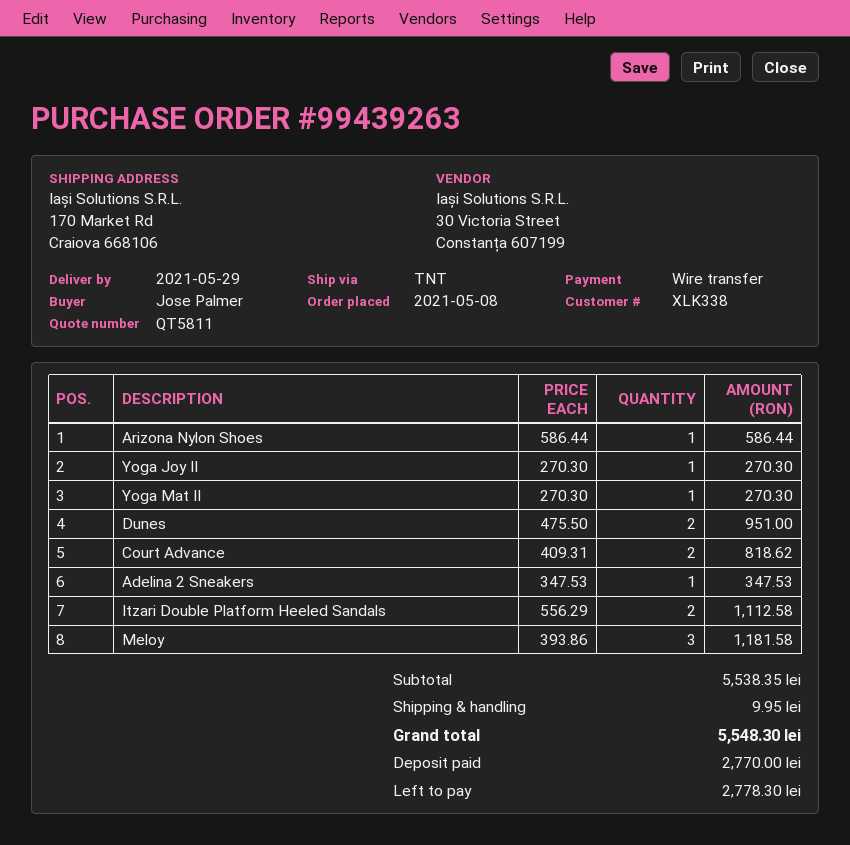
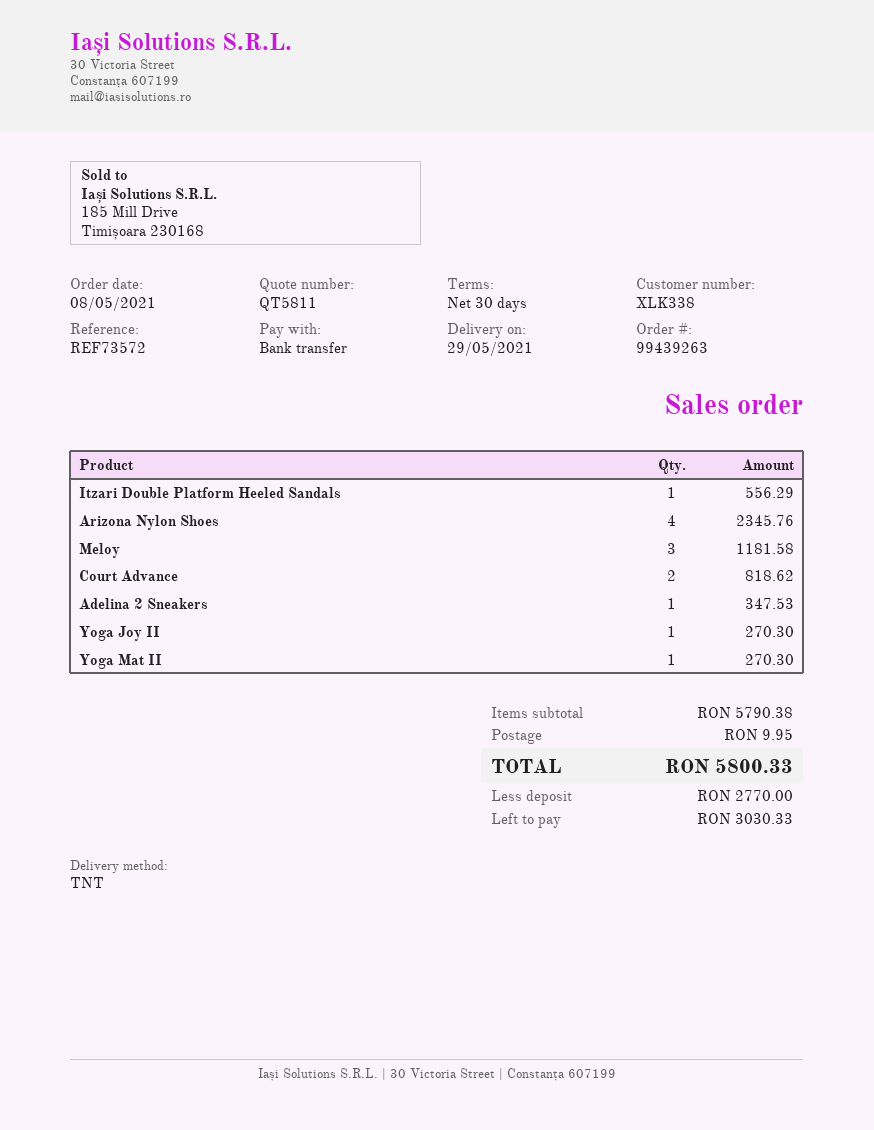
Arizona Nylon Shoes: 1 for 586.44 -> 4 for 2345.76
Dunes: 2 for 951.00 -> none
Itzari Double Platform Heeled Sandals: 2 for 1112.58 -> 1 for 556.29
subtotal: 5538.35 -> 5790.38
total: 5548.30 -> 5800.33
balance: 2778.30 -> 3030.33

